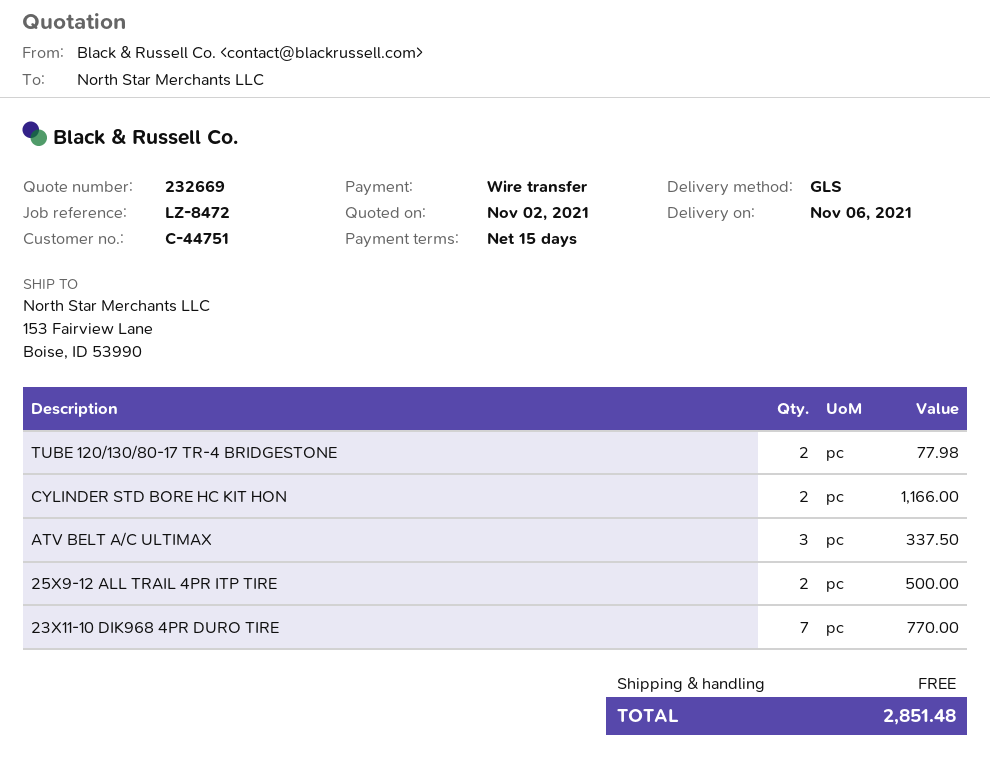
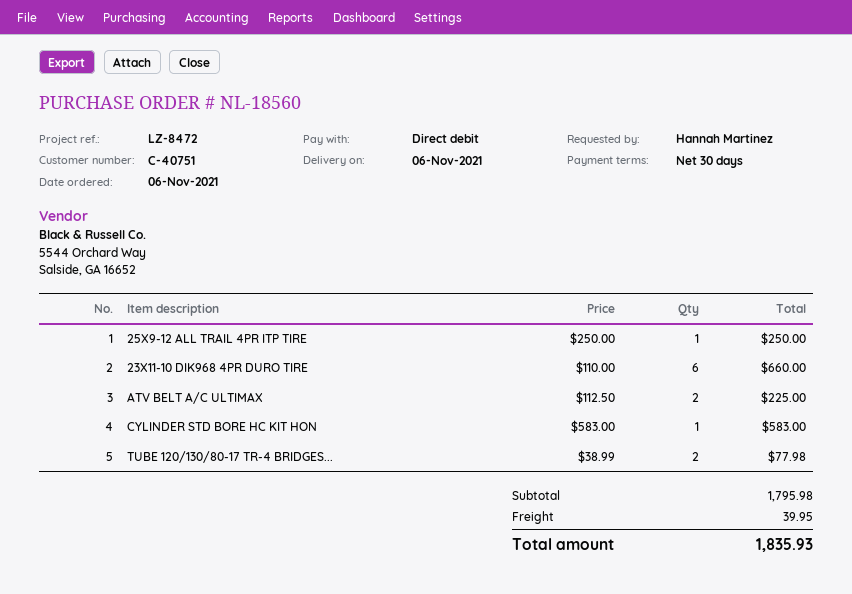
payment terms: 15 days -> 30 days
customer number: C-44751 -> C-40751
payment method: bank transfer -> direct debit
CYLINDER STD BORE HC KIT HON: 2 for 1166.00 -> 1 for 583.00
ATV BELT A/C ULTIMAX: 3 for 337.50 -> 2 for 225.00
25X9-12 ALL TRAIL 4PR ITP TIRE: 2 for 500.00 -> 1 for 250.00
23X11-10 DIK968 4PR DURO TIRE: 7 for 770.00 -> 6 for 660.00
shipping: 0.00 -> 39.95
total: 2851.48 -> 1835.93

